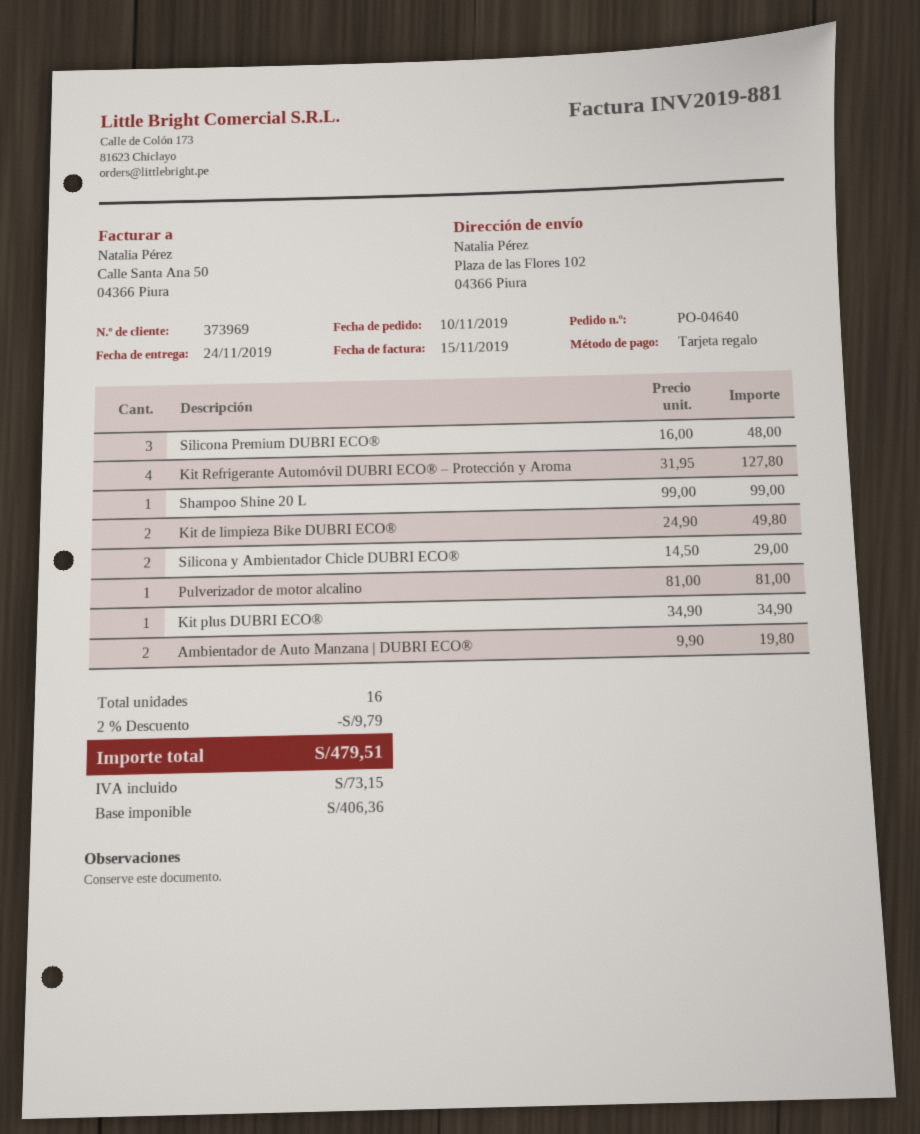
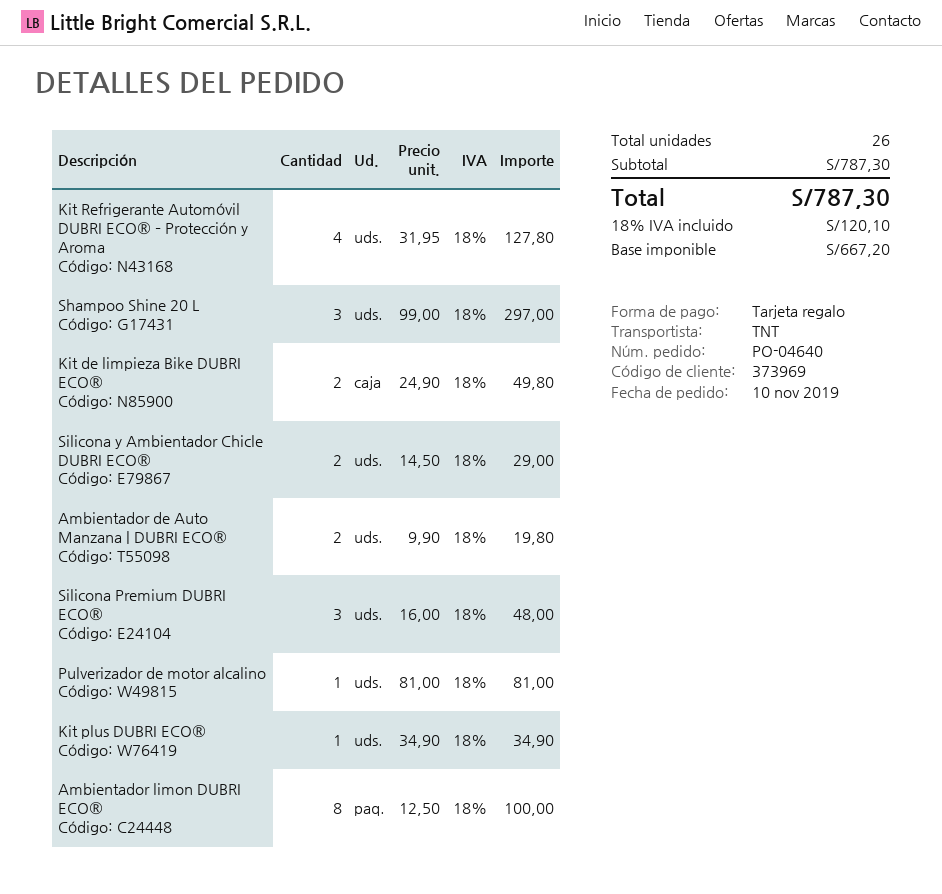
Shampoo Shine 20 L: 1 x 99.00 = 99.00 -> 3 x 99.00 = 297.00
Ambientador limon DUBRI ECO®: none -> 8 x 12.50 = 100.00
total quantity: 16 -> 26
discount: 2% = 9.79 -> none
net: 406.36 -> 667.20
tax: 73.15 -> 120.10
total: 479.51 -> 787.30

